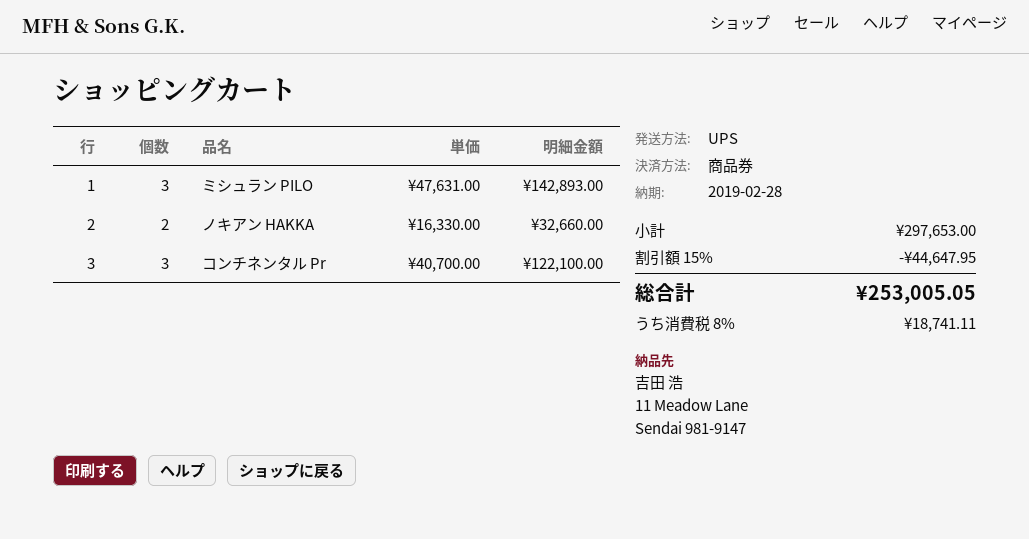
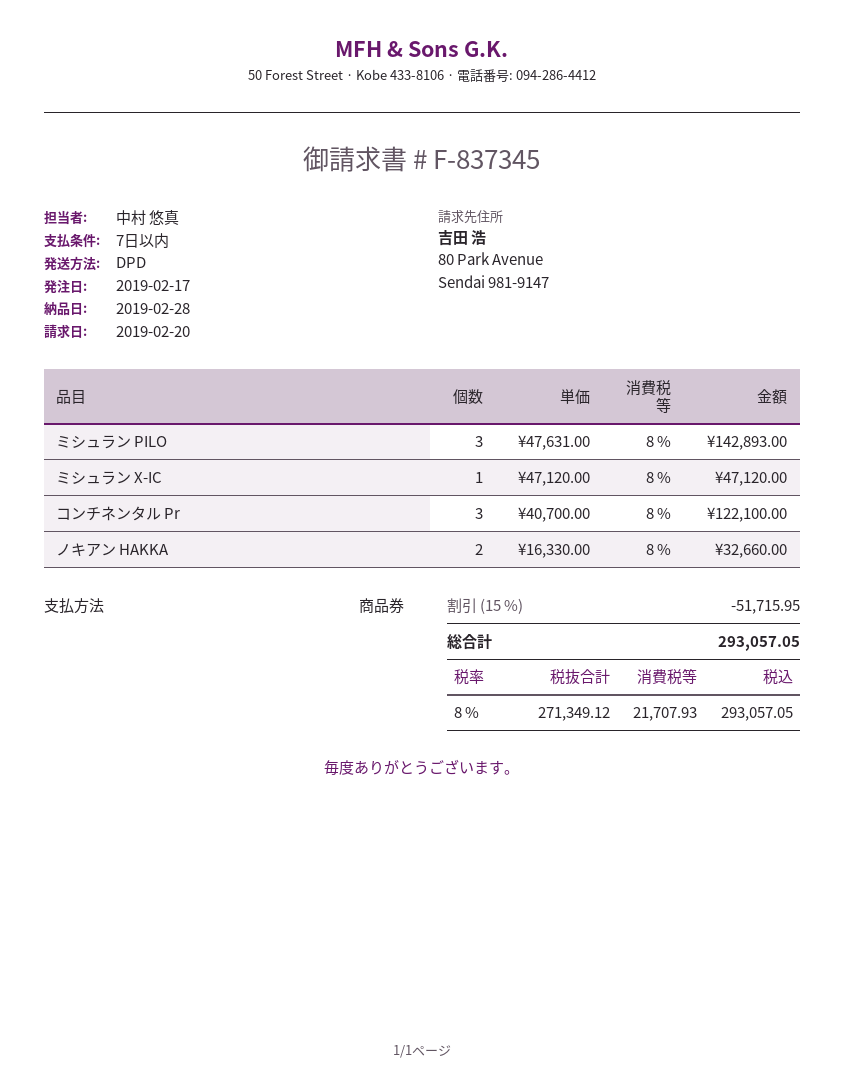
shipping method: UPS -> DPD
ミシュラン X-IC: none -> 1 x 47120.00 = 47120.00
discount: 15% = 44647.95 -> 15% = 51715.95
tax: 8% = 18741.11 -> 8% = 21707.93
total: 253005.05 -> 293057.05

